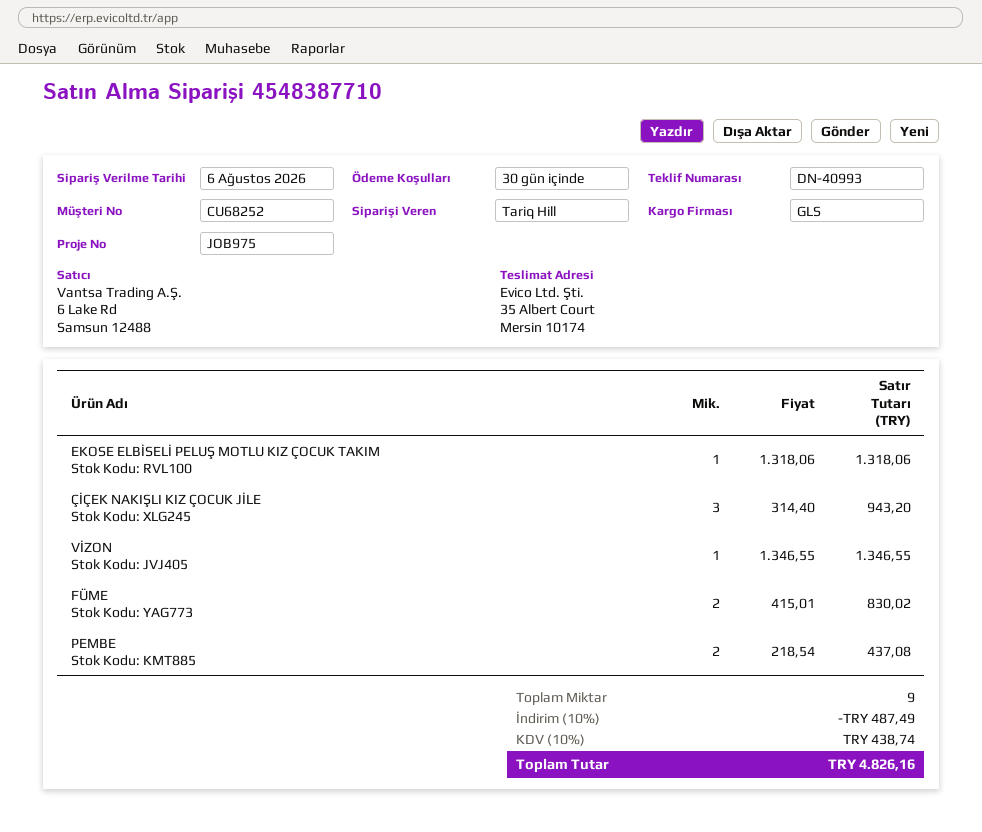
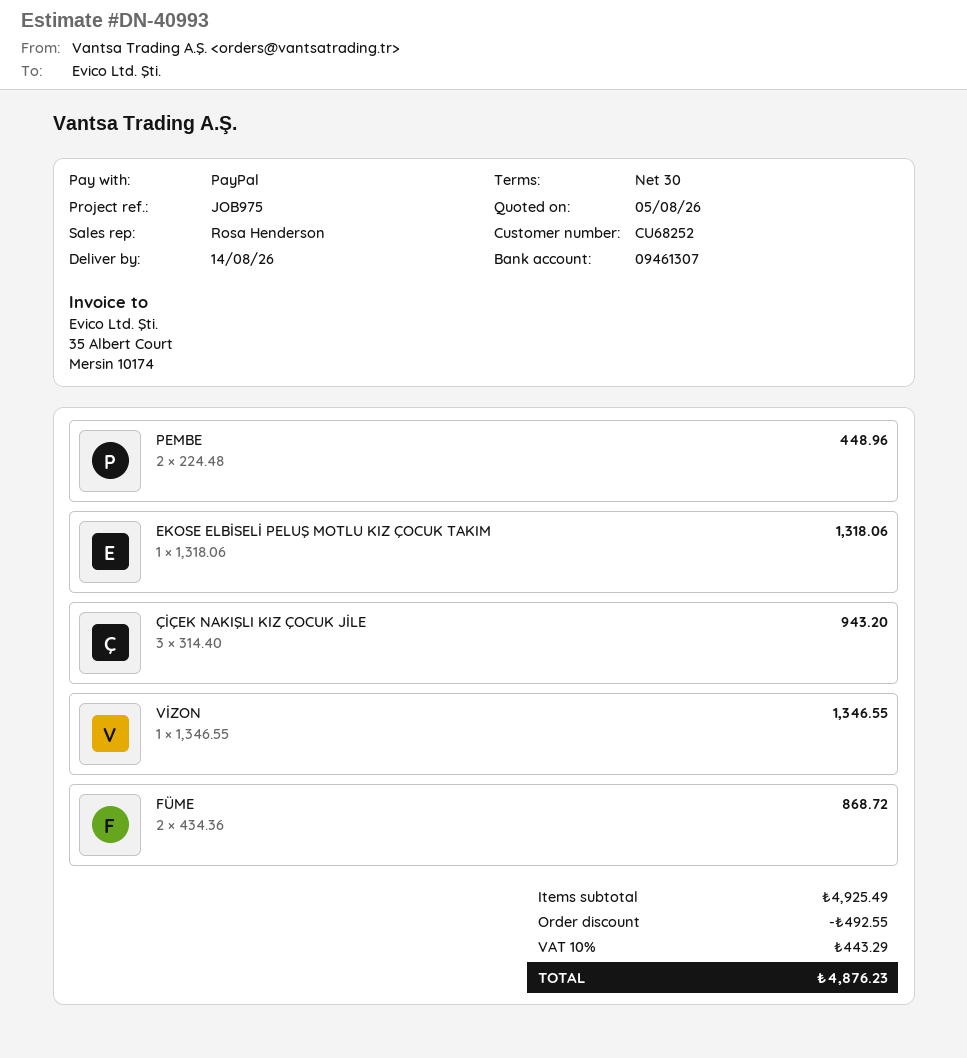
FÜME: 2 x 415.01 = 830.02 -> 2 x 434.36 = 868.72
PEMBE: 2 x 218.54 = 437.08 -> 2 x 224.48 = 448.96
discount: 487.49 -> 492.55
tax: 10% = 438.74 -> 10% = 443.29
total: 4826.16 -> 4876.23

